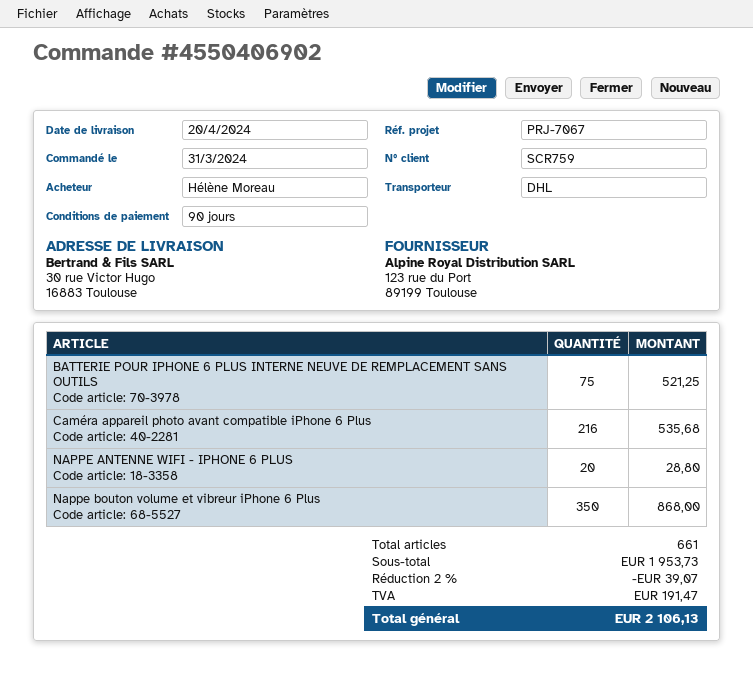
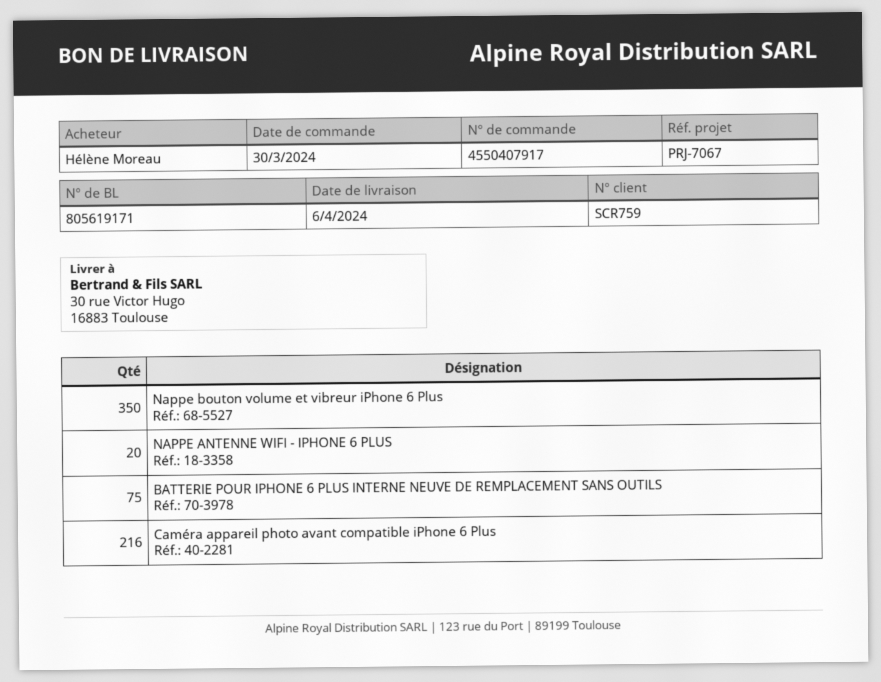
order number: 4550406902 -> 4550407917
order date: 2024-03-31 -> 2024-03-30
delivery date: 2024-04-20 -> 2024-04-06

